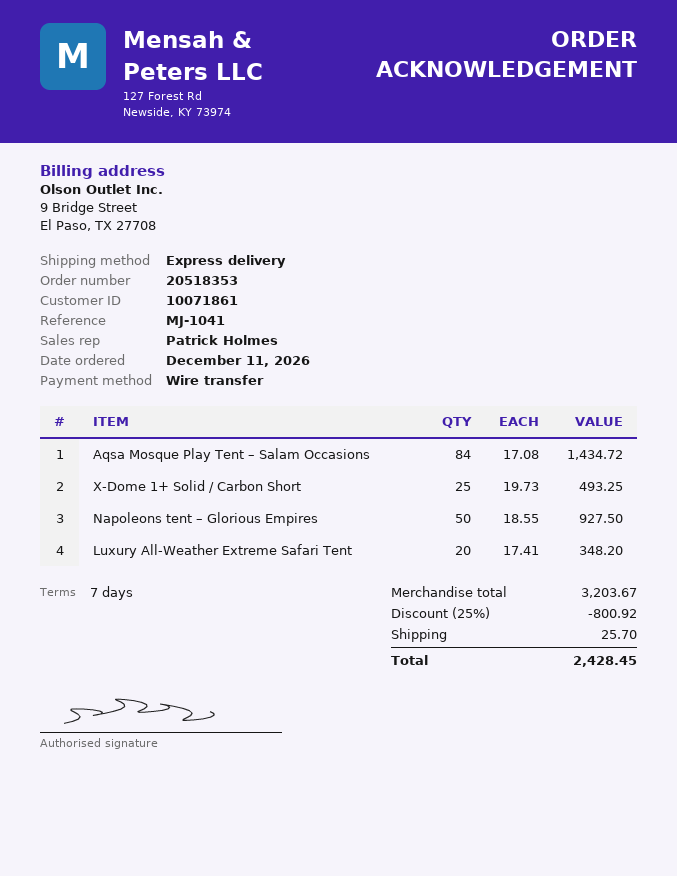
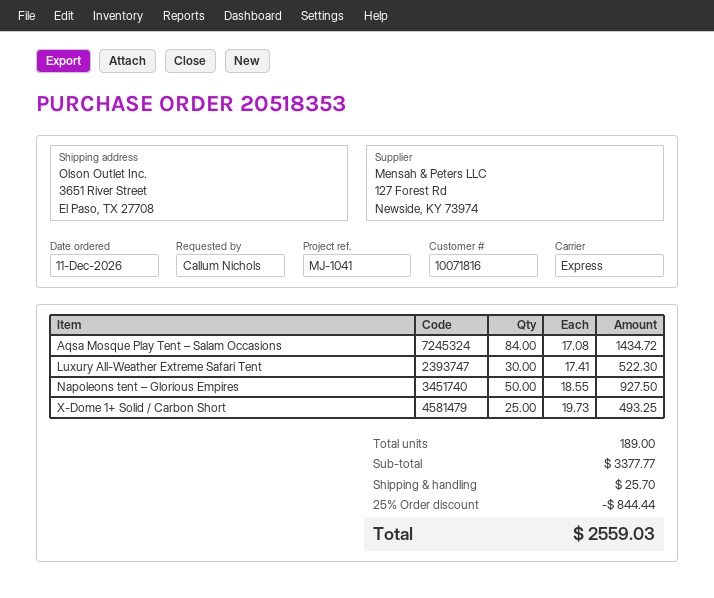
customer number: 10071861 -> 10071816
Luxury All-Weather Extreme Safari Tent: 20 x 17.41 = 348.20 -> 30 x 17.41 = 522.30
subtotal: 3203.67 -> 3377.77
discount: 25% = 800.92 -> 25% = 844.44
total: 2428.45 -> 2559.03

